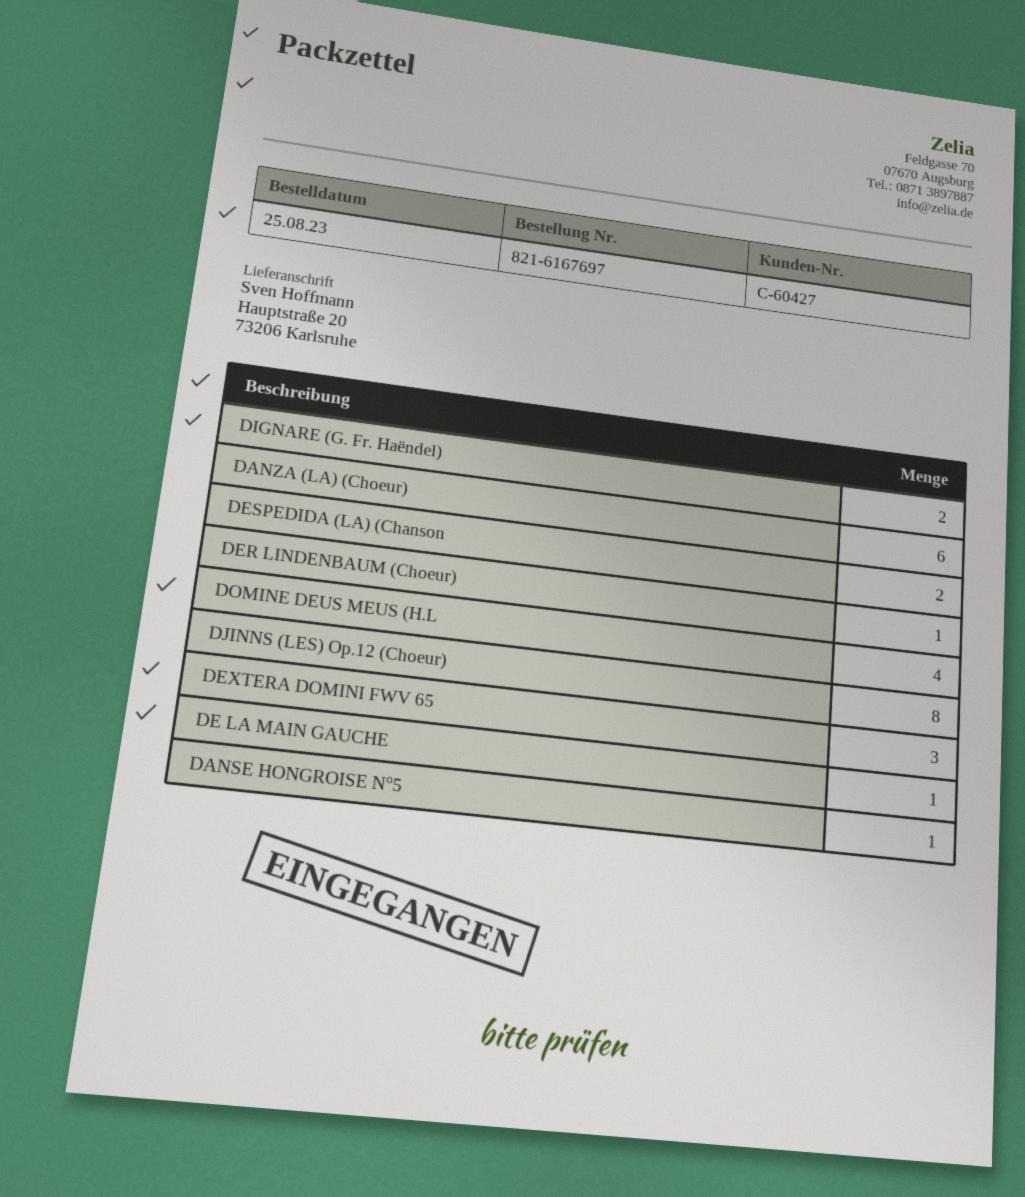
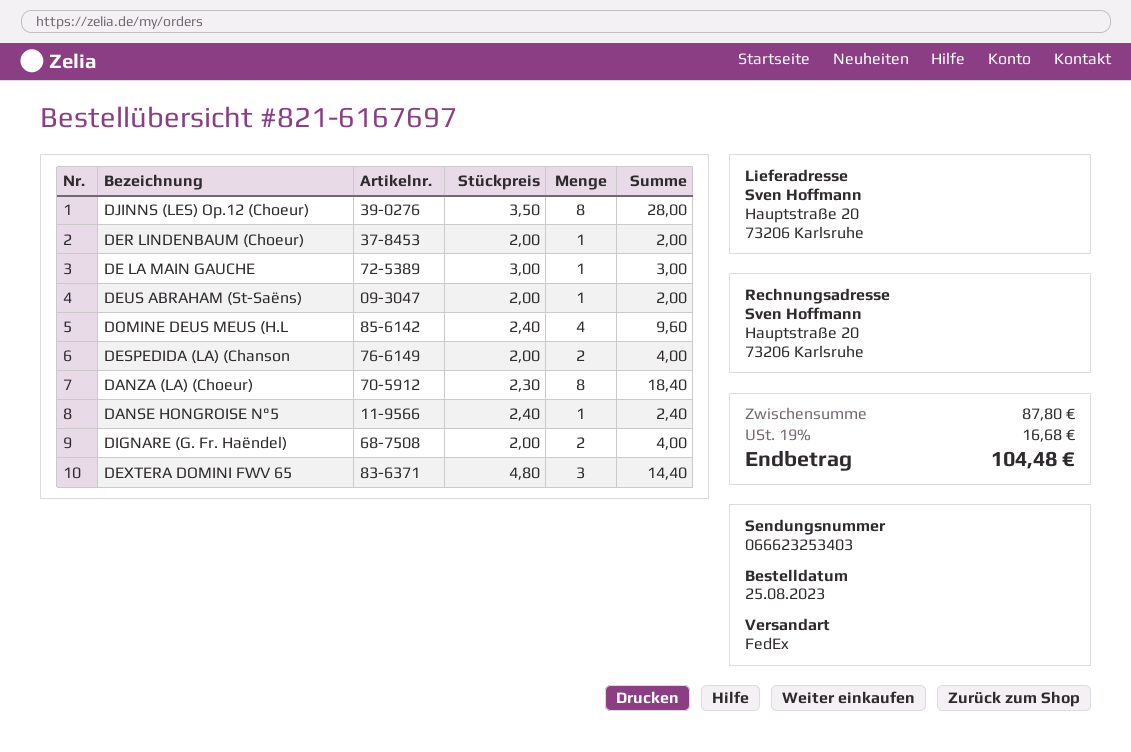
DANZA (LA) (Choeur): 6 -> 8
DEUS ABRAHAM (St-Saëns): none -> 1

